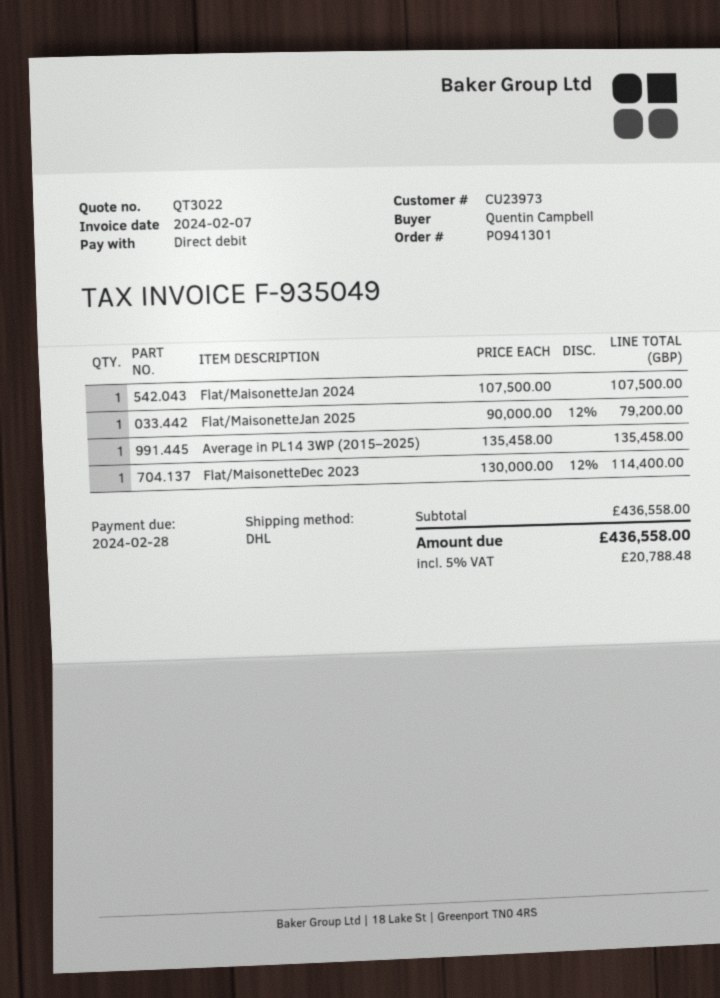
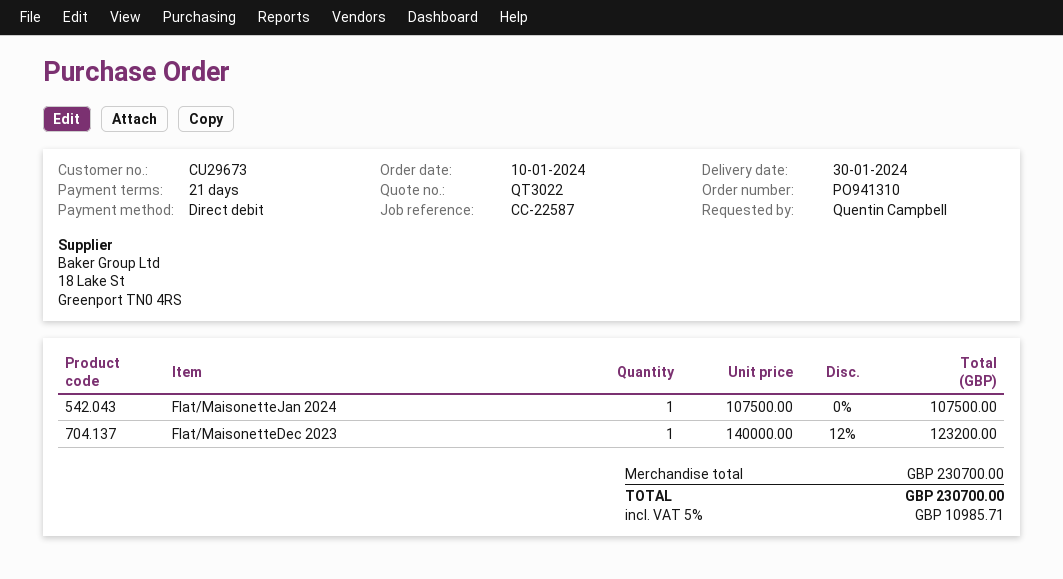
order number: PO941301 -> PO941310
customer number: CU23973 -> CU29673
Flat/MaisonetteJan 2025: 1 x 90000.00 - 12% = 79200.00 -> none
Average in PL14 3WP (2015–2025): 1 x 135458.00 = 135458.00 -> none
Flat/MaisonetteDec 2023: 1 x 130000.00 - 12% = 114400.00 -> 1 x 140000.00 - 12% = 123200.00
subtotal: 436558.00 -> 230700.00
tax: 5% = 20788.48 -> 5% = 10985.71
total: 436558.00 -> 230700.00

